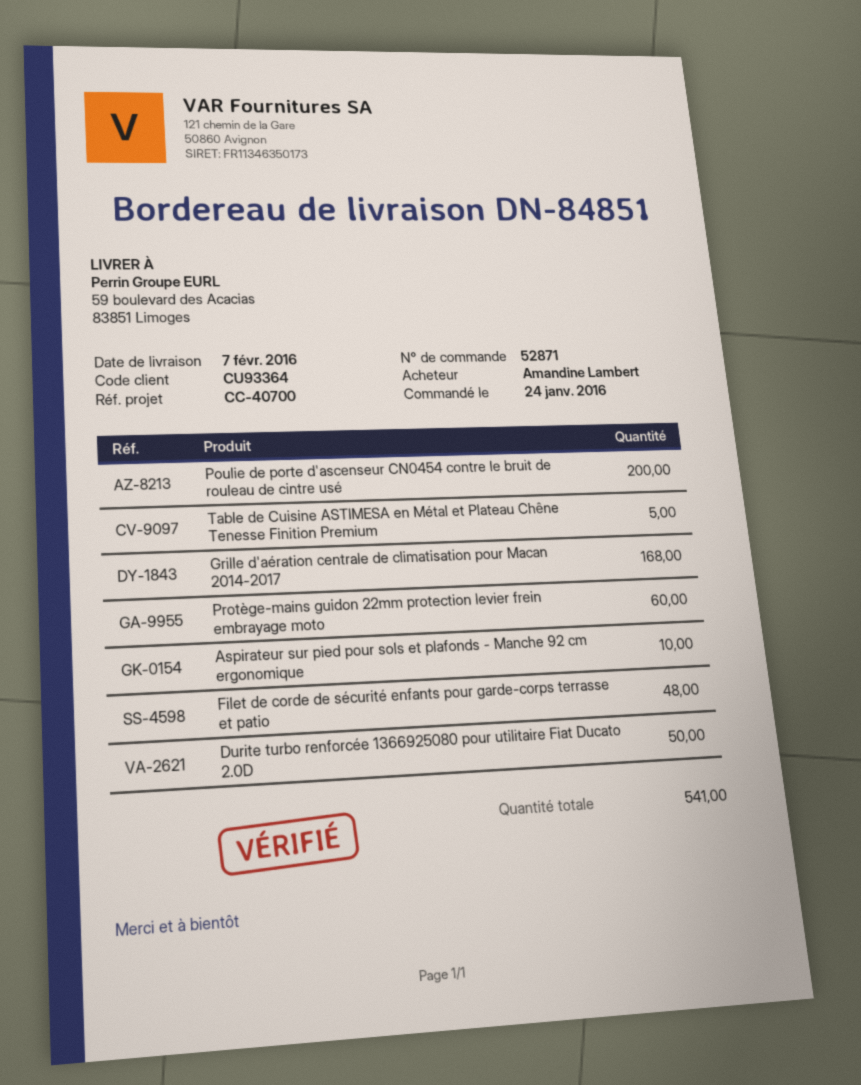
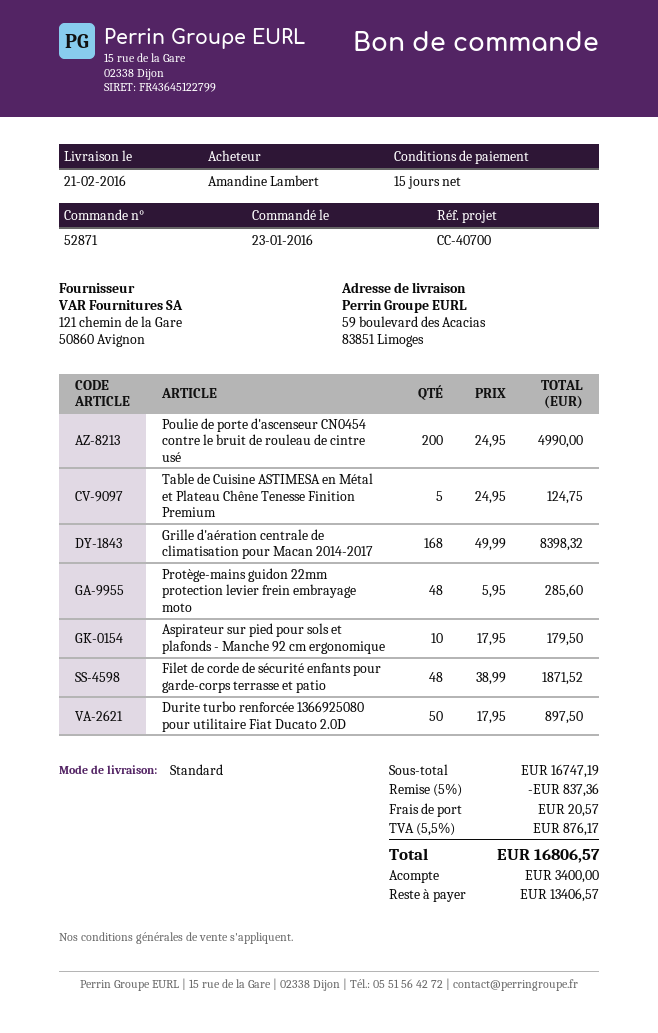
order date: 2016-01-24 -> 2016-01-23
delivery date: 2016-02-07 -> 2016-02-21
Protège-mains guidon 22mm protection levier frein embrayage moto: 60 -> 48

